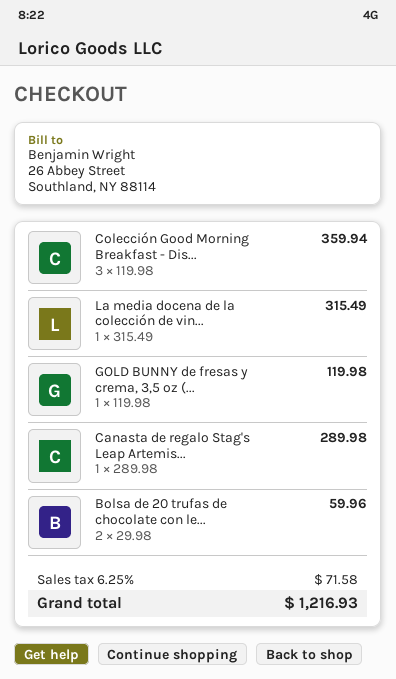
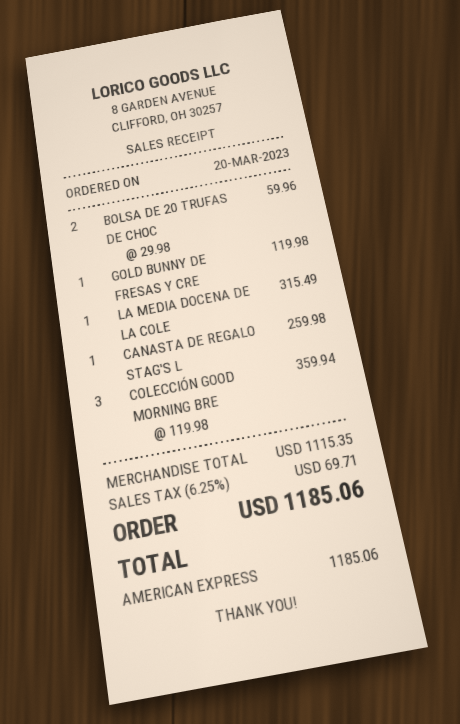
Canasta de regalo Stag's Leap Artemis...: 1 x 289.98 = 289.98 -> 1 x 259.98 = 259.98
tax: 6.25% = 71.58 -> 6.25% = 69.71
total: 1216.93 -> 1185.06

